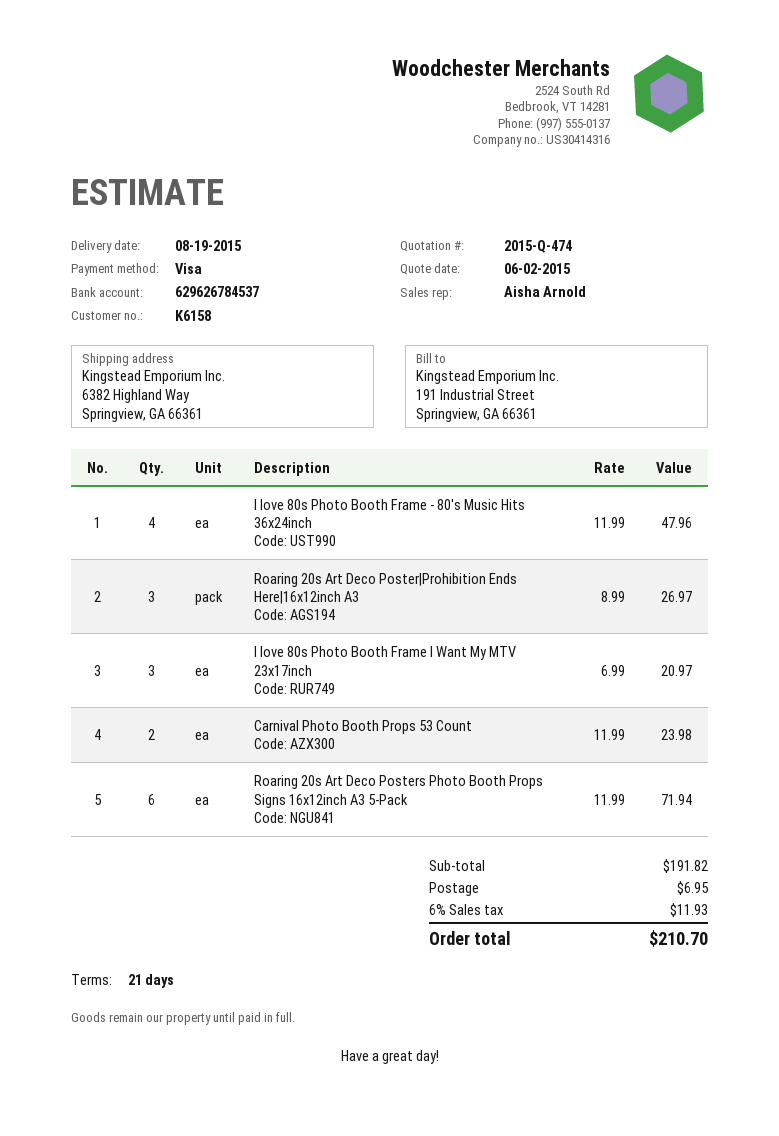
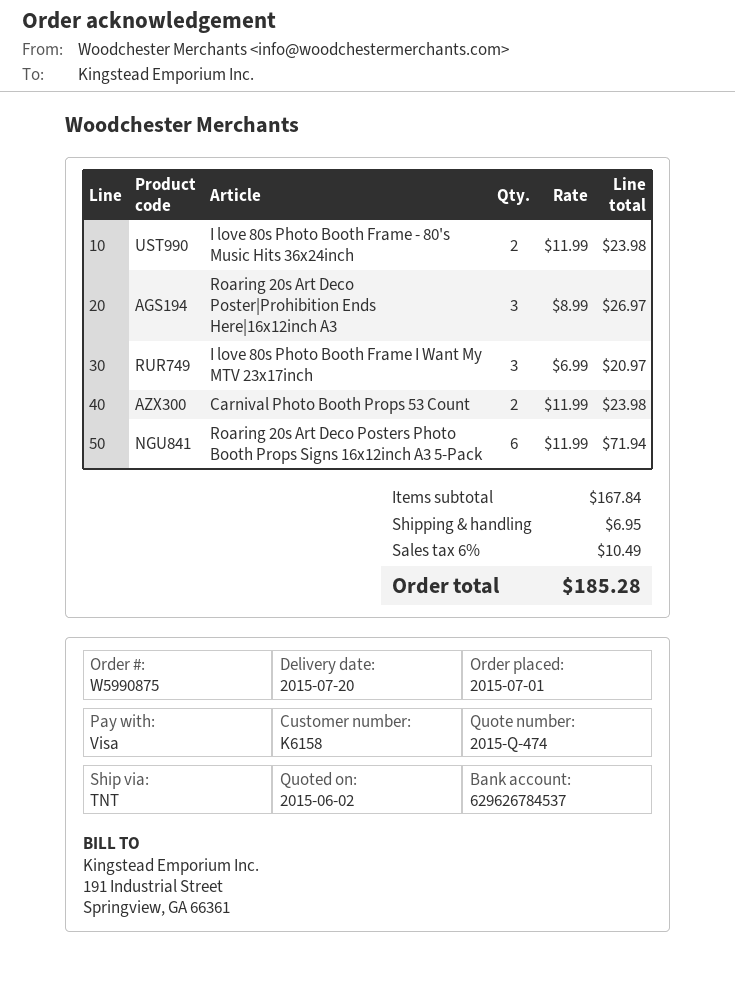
delivery date: 2015-08-19 -> 2015-07-20
I love 80s Photo Booth Frame - 80's Music Hits 36x24inch: 4 x 11.99 = 47.96 -> 2 x 11.99 = 23.98
subtotal: 191.82 -> 167.84
tax: 6% = 11.93 -> 6% = 10.49
total: 210.70 -> 185.28

